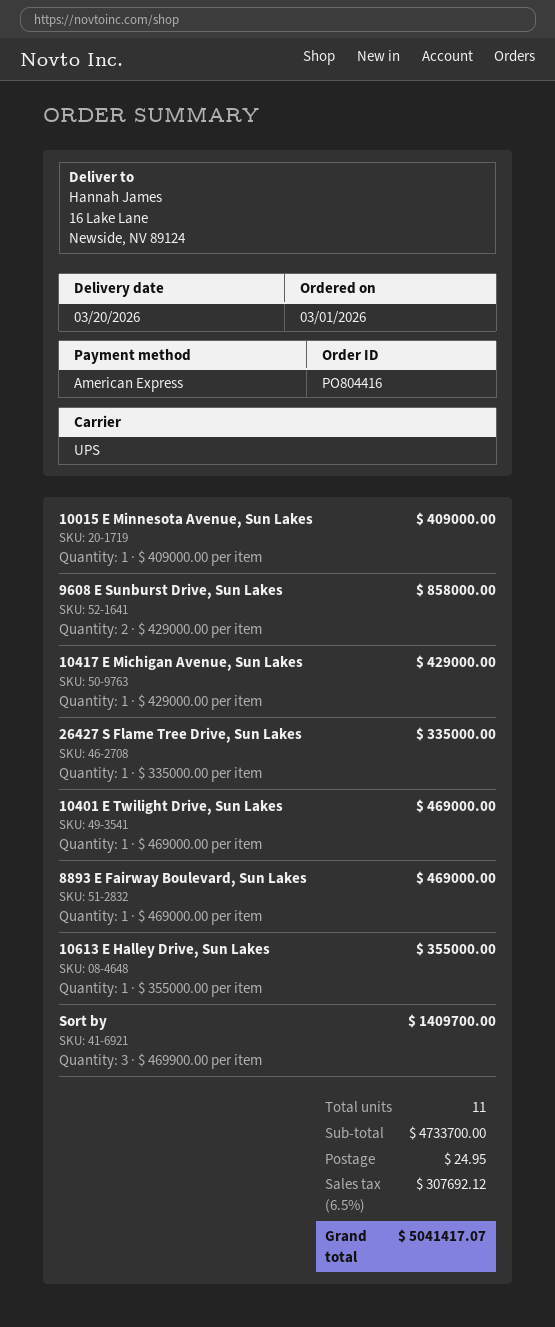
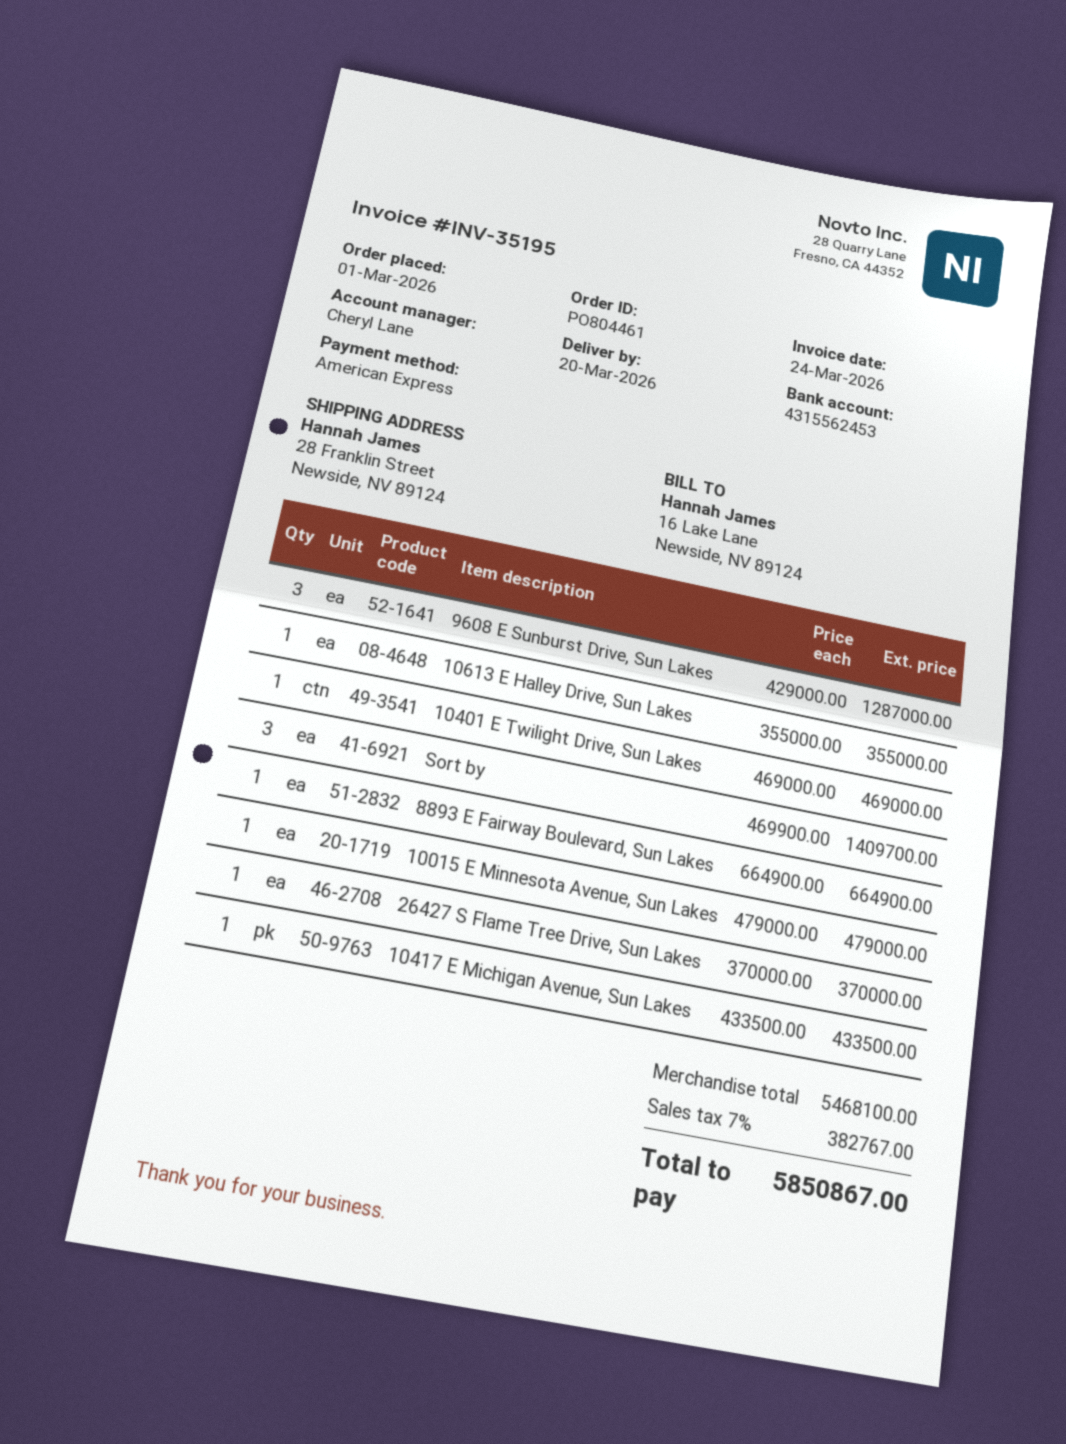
order number: PO804416 -> PO804461
ship to: 16 Lake Lane, Newside, NV 89124 -> 28 Franklin Street, Newside, NV 89124
10015 E Minnesota Avenue, Sun Lakes: 1 x 409000.00 = 409000.00 -> 1 x 479000.00 = 479000.00
9608 E Sunburst Drive, Sun Lakes: 2 x 429000.00 = 858000.00 -> 3 x 429000.00 = 1287000.00
10417 E Michigan Avenue, Sun Lakes: 1 x 429000.00 = 429000.00 -> 1 x 433500.00 = 433500.00
26427 S Flame Tree Drive, Sun Lakes: 1 x 335000.00 = 335000.00 -> 1 x 370000.00 = 370000.00
8893 E Fairway Boulevard, Sun Lakes: 1 x 469000.00 = 469000.00 -> 1 x 664900.00 = 664900.00
subtotal: 4733700.00 -> 5468100.00
shipping: 24.95 -> none
tax: 6.5% = 307692.12 -> 7% = 382767.00
total: 5041417.07 -> 5850867.00

